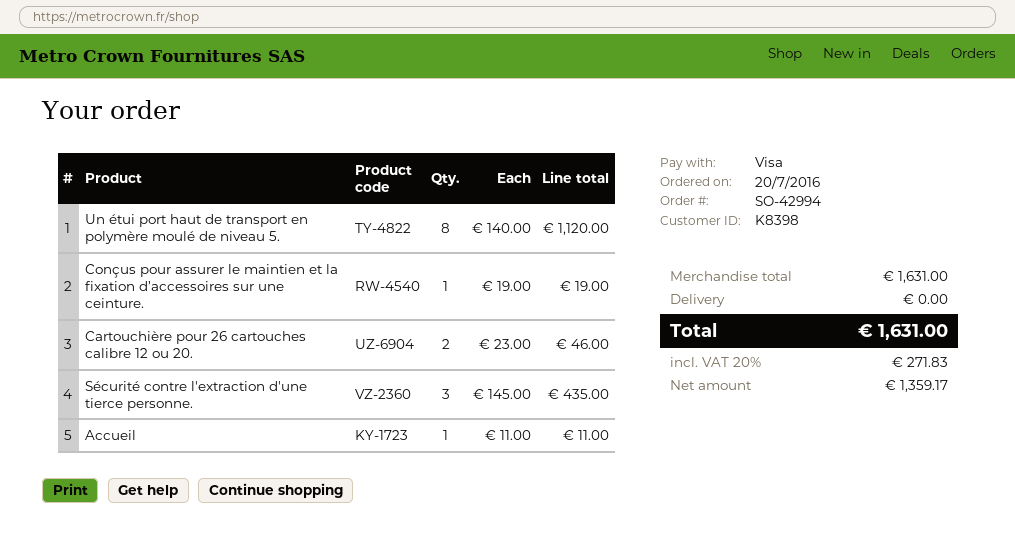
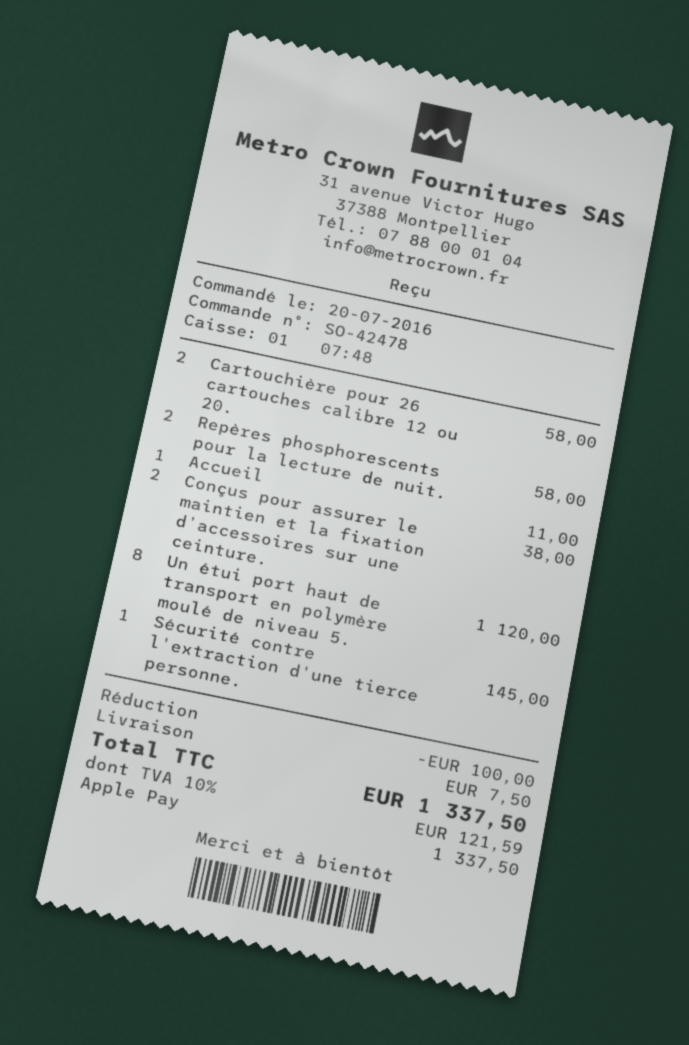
order number: SO-42994 -> SO-42478
payment method: Visa -> Apple Pay
Conçus pour assurer le maintien et la fixation d’accessoires sur une ceinture.: 1 for 19.00 -> 2 for 38.00
Cartouchière pour 26 cartouches calibre 12 ou 20.: 2 for 46.00 -> 2 for 58.00
Sécurité contre l'extraction d'une tierce personne.: 3 for 435.00 -> 1 for 145.00
Repères phosphorescents pour la lecture de nuit.: none -> 2 for 58.00
discount: none -> 100.00
shipping: 0.00 -> 7.50
tax: 20% = 271.83 -> 10% = 121.59
total: 1631.00 -> 1337.50

